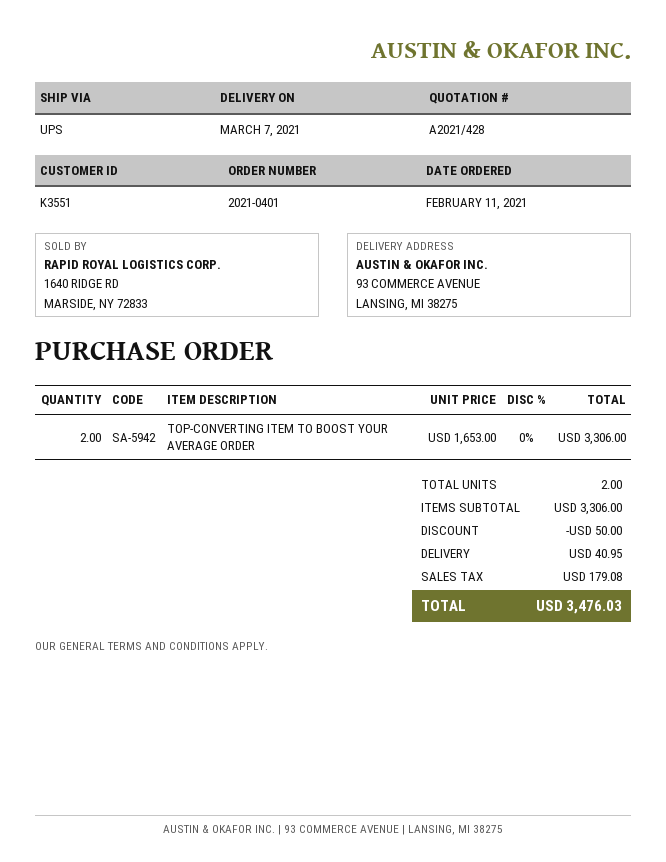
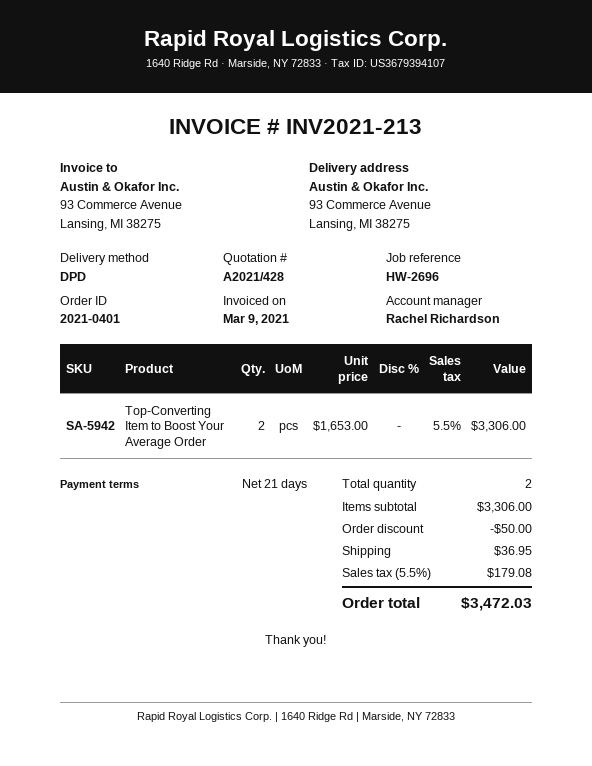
shipping method: UPS -> DPD
shipping: 40.95 -> 36.95
total: 3476.03 -> 3472.03

